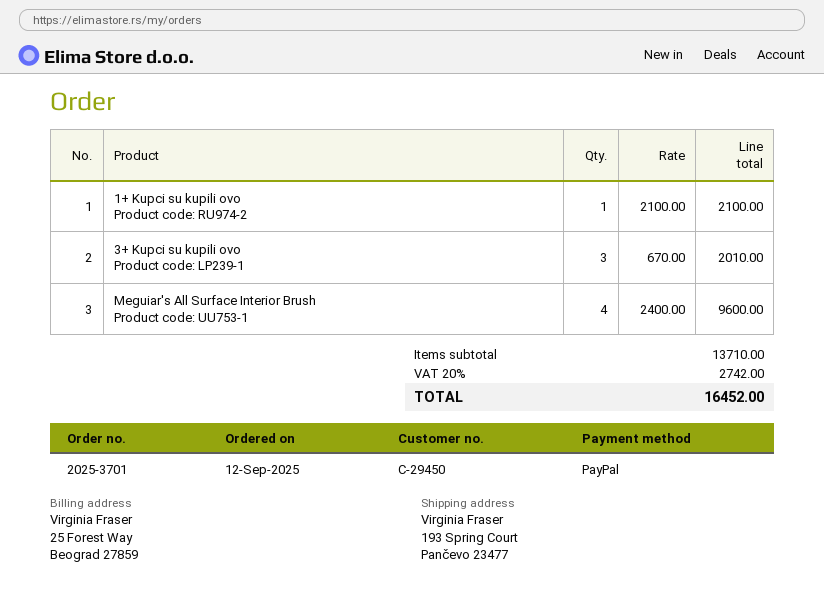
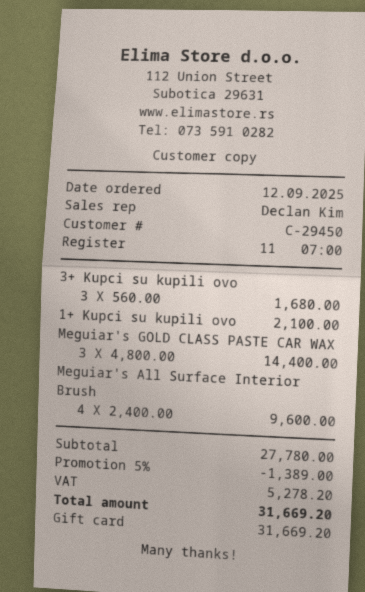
payment method: PayPal -> gift card
3+ Kupci su kupili ovo: 3 x 670.00 = 2010.00 -> 3 x 560.00 = 1680.00
Meguiar's GOLD CLASS PASTE CAR WAX: none -> 3 x 4800.00 = 14400.00
subtotal: 13710.00 -> 27780.00
discount: none -> 5% = 1389.00
tax: 2742.00 -> 5278.20
total: 16452.00 -> 31669.20

